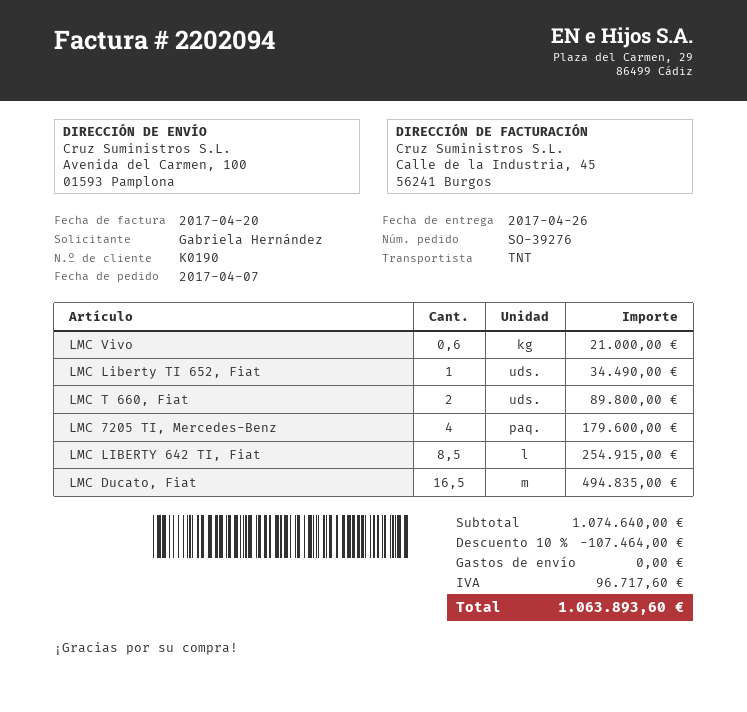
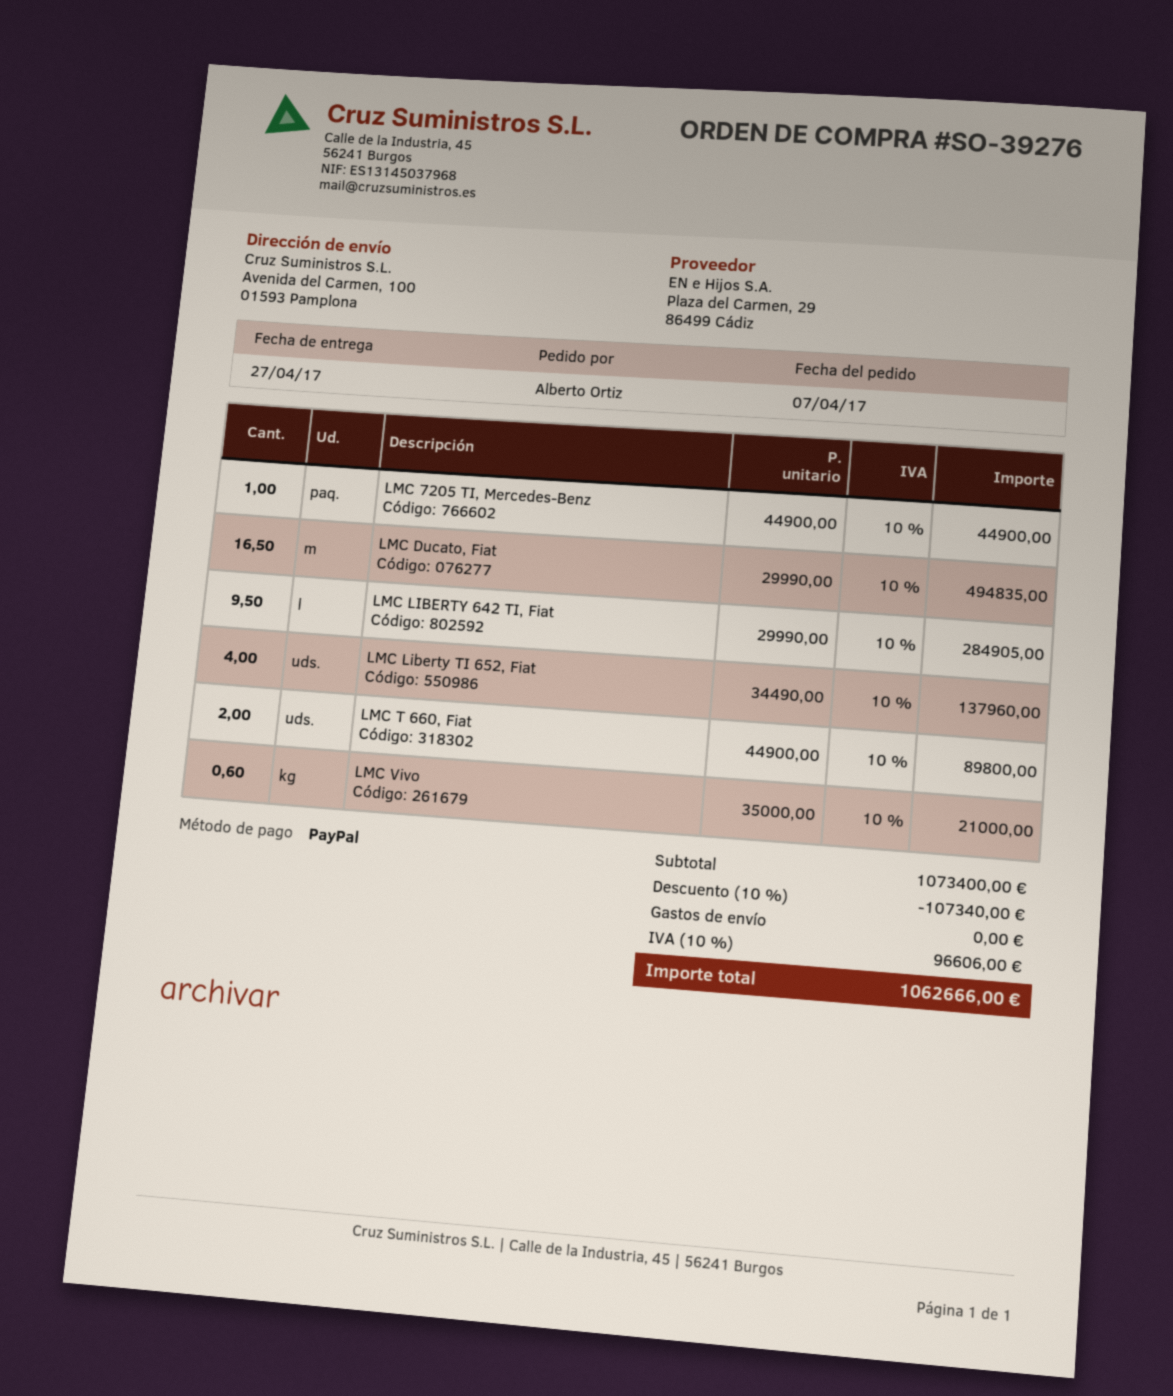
delivery date: 2017-04-26 -> 2017-04-27
ordered by: Gabriela Hernández -> Alberto Ortiz
LMC Liberty TI 652, Fiat: 1 for 34490.00 -> 4 for 137960.00
LMC 7205 TI, Mercedes-Benz: 4 for 179600.00 -> 1 for 44900.00
LMC LIBERTY 642 TI, Fiat: 8.5 for 254915.00 -> 9.5 for 284905.00
subtotal: 1074640.00 -> 1073400.00
discount: 10% = 107464.00 -> 10% = 107340.00
tax: 96717.60 -> 96606.00
total: 1063893.60 -> 1062666.00

